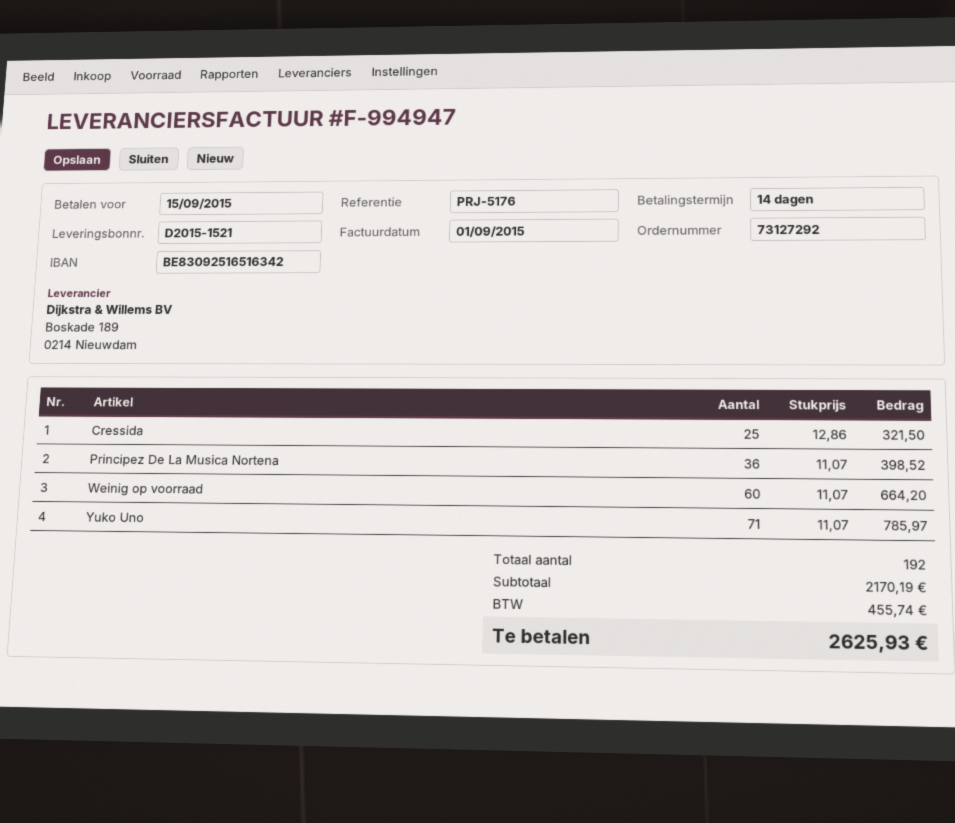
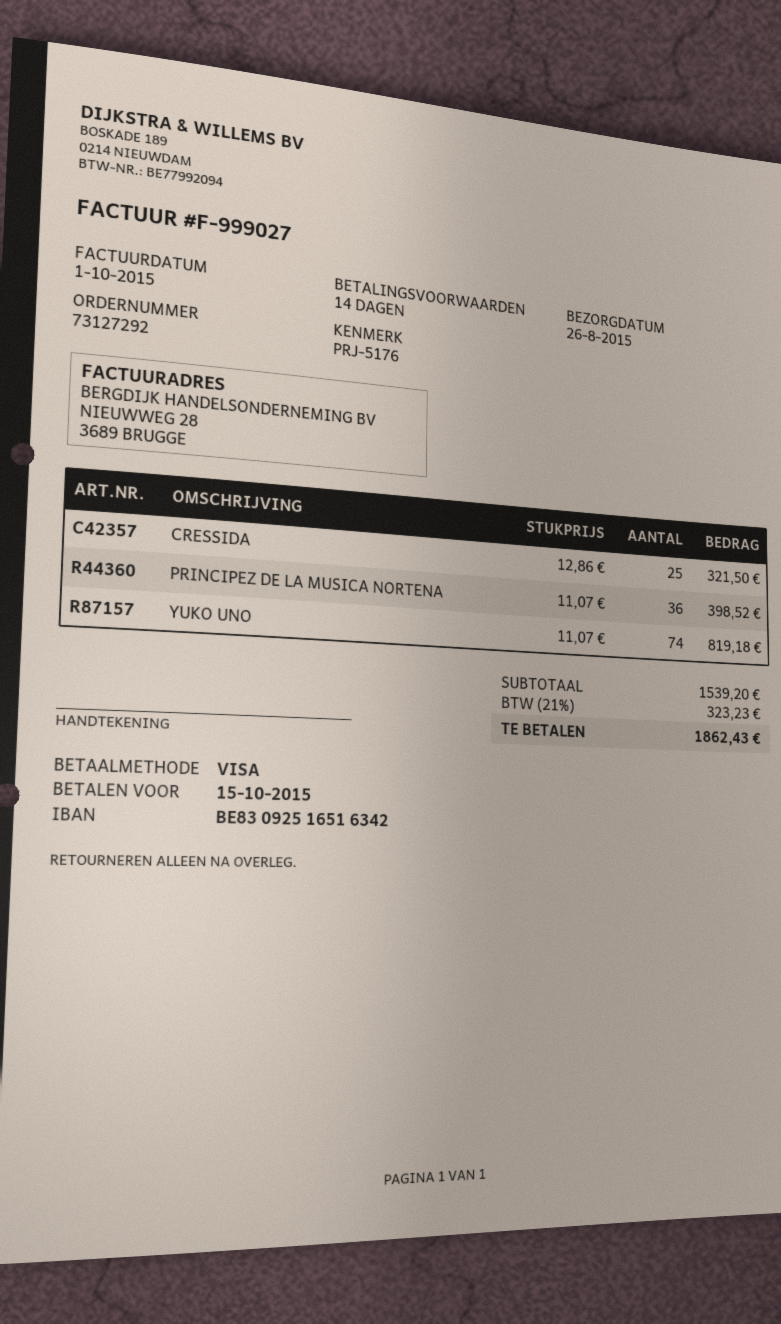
invoice number: F-994947 -> F-999027
invoice date: 2015-09-01 -> 2015-10-01
due date: 2015-09-15 -> 2015-10-15
Weinig op voorraad: 60 x 11.07 = 664.20 -> none
Yuko Uno: 71 x 11.07 = 785.97 -> 74 x 11.07 = 819.18
subtotal: 2170.19 -> 1539.20
tax: 455.74 -> 323.23
total: 2625.93 -> 1862.43

